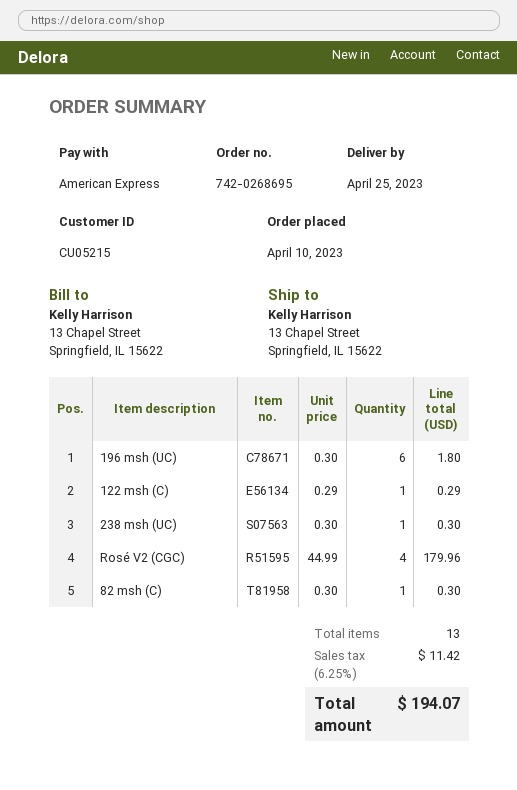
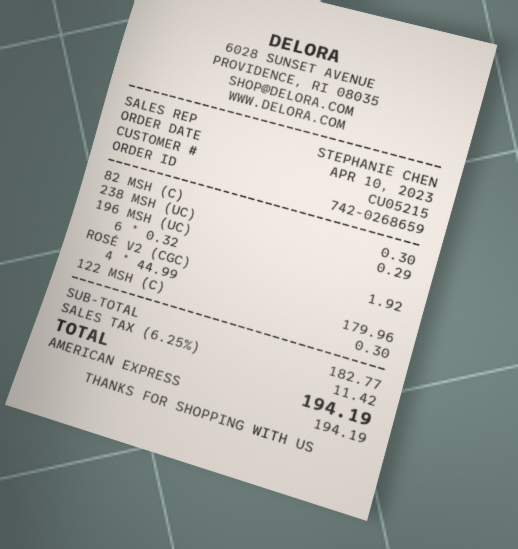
order number: 742-0268695 -> 742-0268659
196 msh (UC): 6 x 0.30 = 1.80 -> 6 x 0.32 = 1.92
122 msh (C): 1 x 0.29 = 0.29 -> 1 x 0.30 = 0.30
238 msh (UC): 1 x 0.30 = 0.30 -> 1 x 0.29 = 0.29
total: 194.07 -> 194.19

